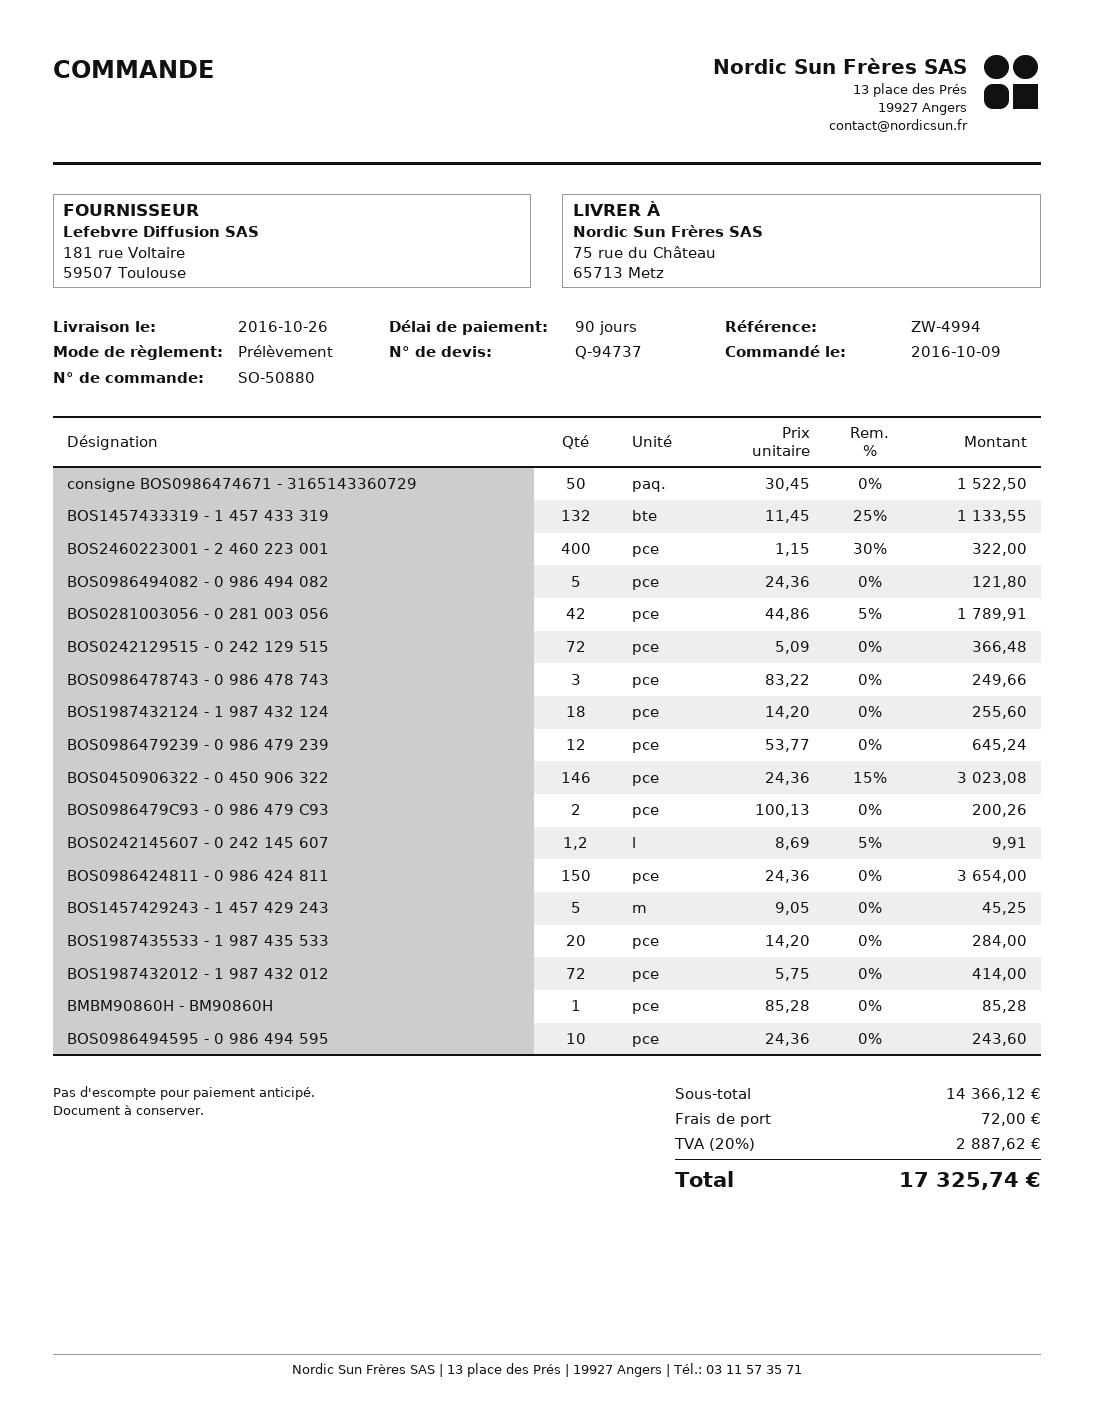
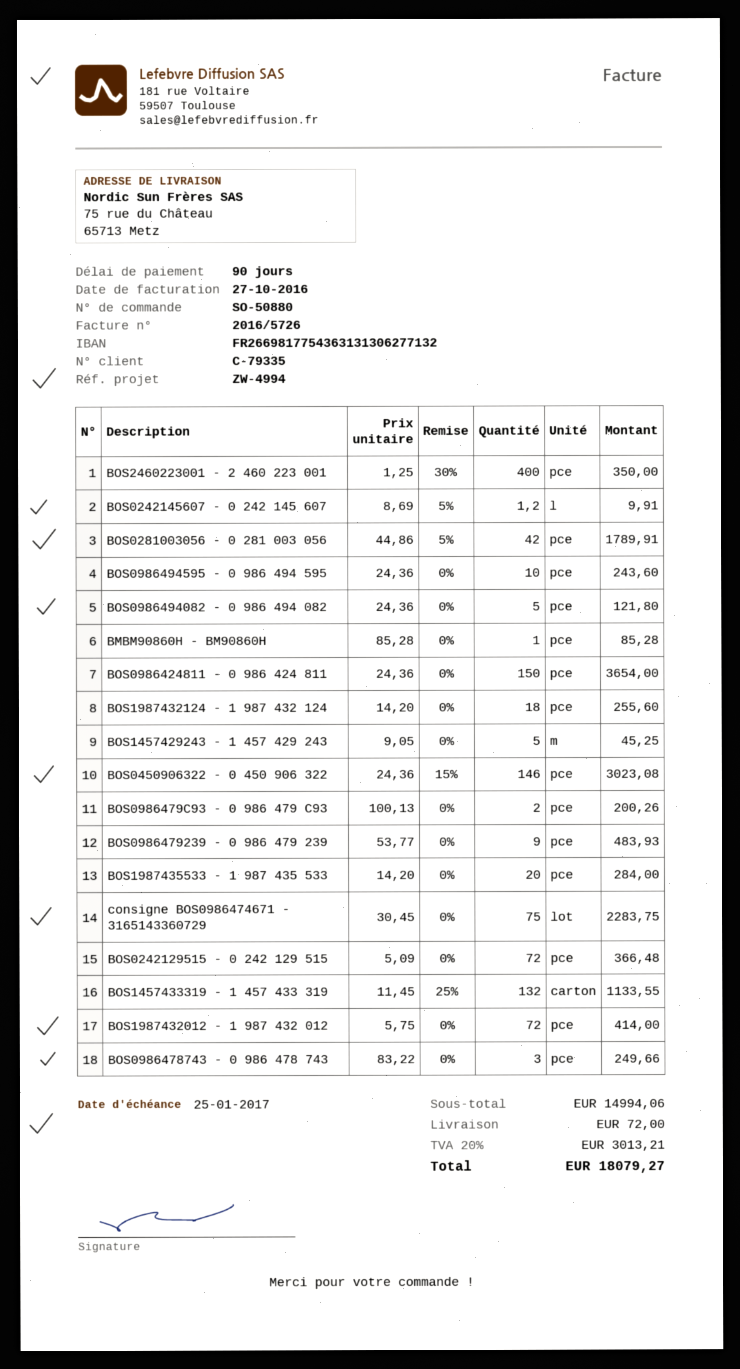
consigne BOS0986474671 - 3165143360729: 50 x 30.45 = 1522.50 -> 75 x 30.45 = 2283.75
BOS2460223001 - 2 460 223 001: 400 x 1.15 - 30% = 322.00 -> 400 x 1.25 - 30% = 350.00
BOS0986479239 - 0 986 479 239: 12 x 53.77 = 645.24 -> 9 x 53.77 = 483.93
subtotal: 14366.12 -> 14994.06
tax: 20% = 2887.62 -> 20% = 3013.21
total: 17325.74 -> 18079.27

